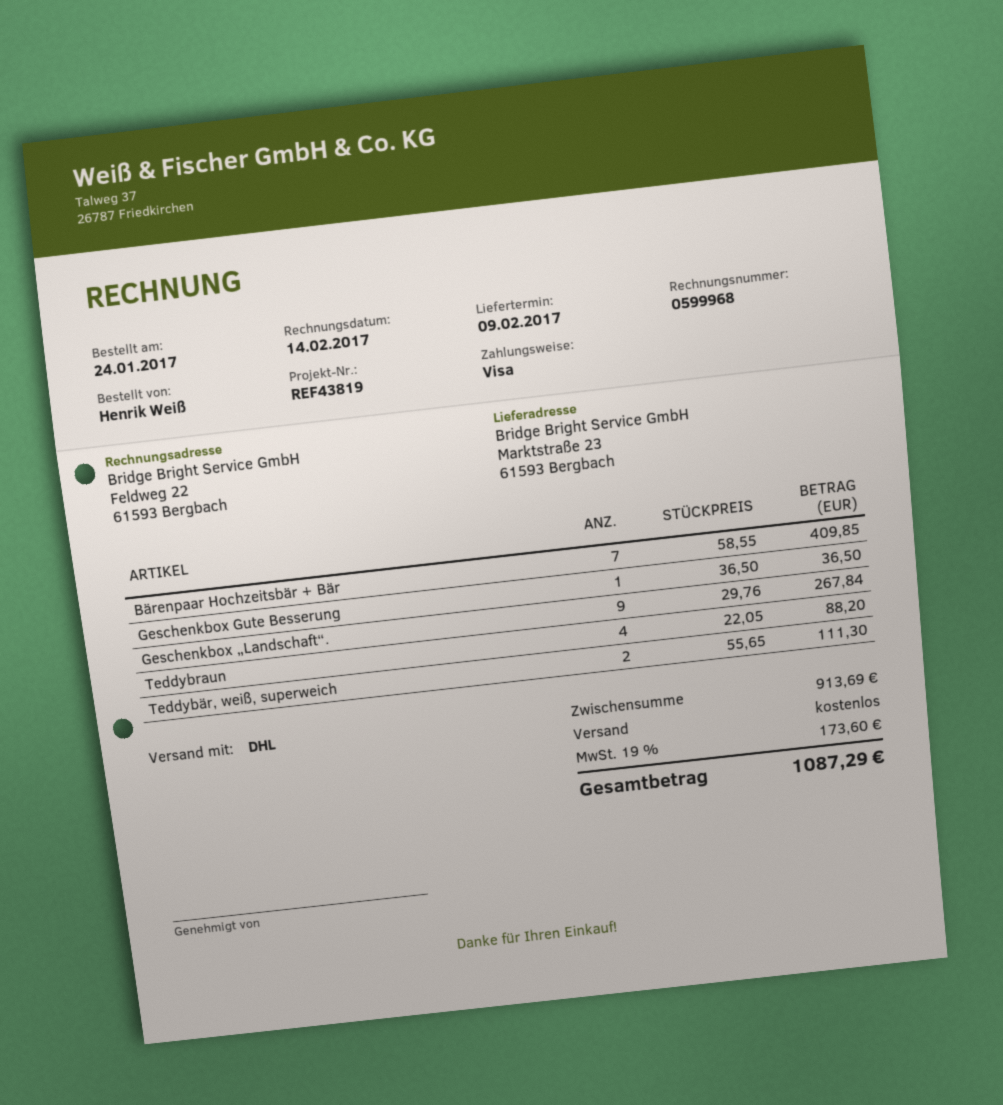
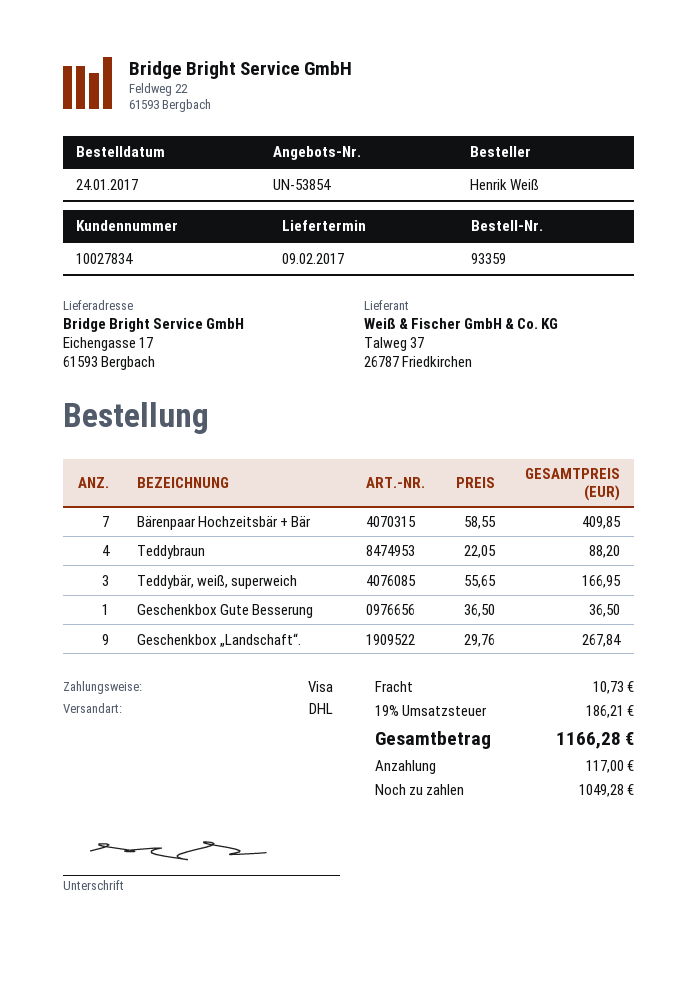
ship to: Marktstraße 23, 61593 Bergbach -> Eichengasse 17, 61593 Bergbach
Teddybär, weiß, superweich: 2 x 55.65 = 111.30 -> 3 x 55.65 = 166.95
shipping: 0.00 -> 10.73
tax: 19% = 173.60 -> 19% = 186.21
total: 1087.29 -> 1166.28

